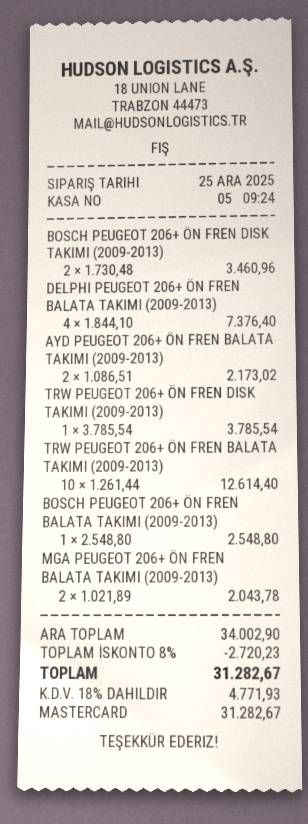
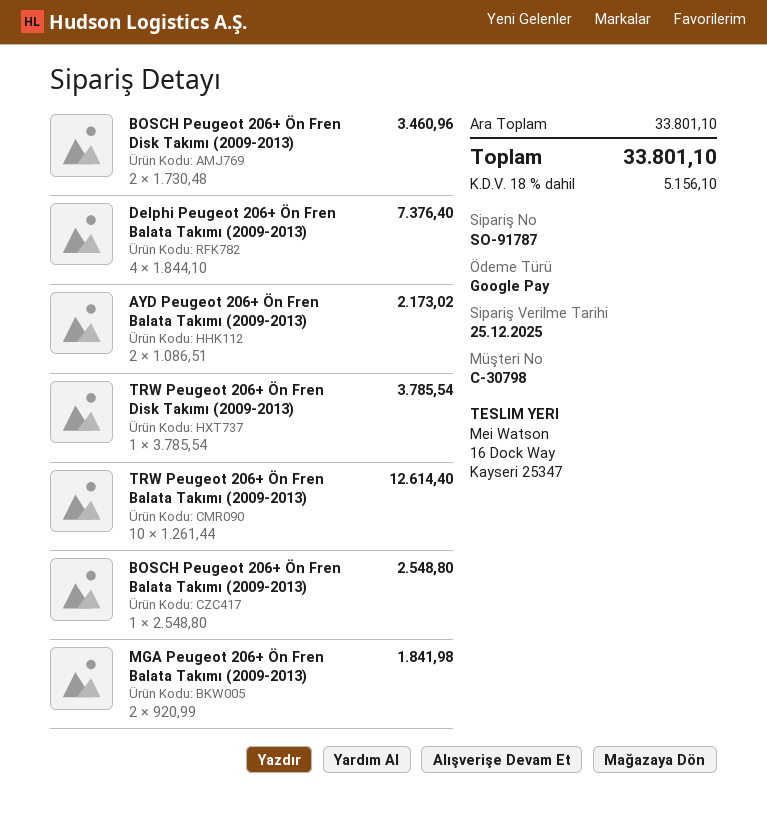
payment method: Mastercard -> Google Pay
MGA PEUGEOT 206+ ÖN FREN BALATA TAKIMI (2009-2013): 2 x 1021.89 = 2043.78 -> 2 x 920.99 = 1841.98
subtotal: 34002.90 -> 33801.10
discount: 8% = 2720.23 -> none
tax: 18% = 4771.93 -> 18% = 5156.10
total: 31282.67 -> 33801.10

